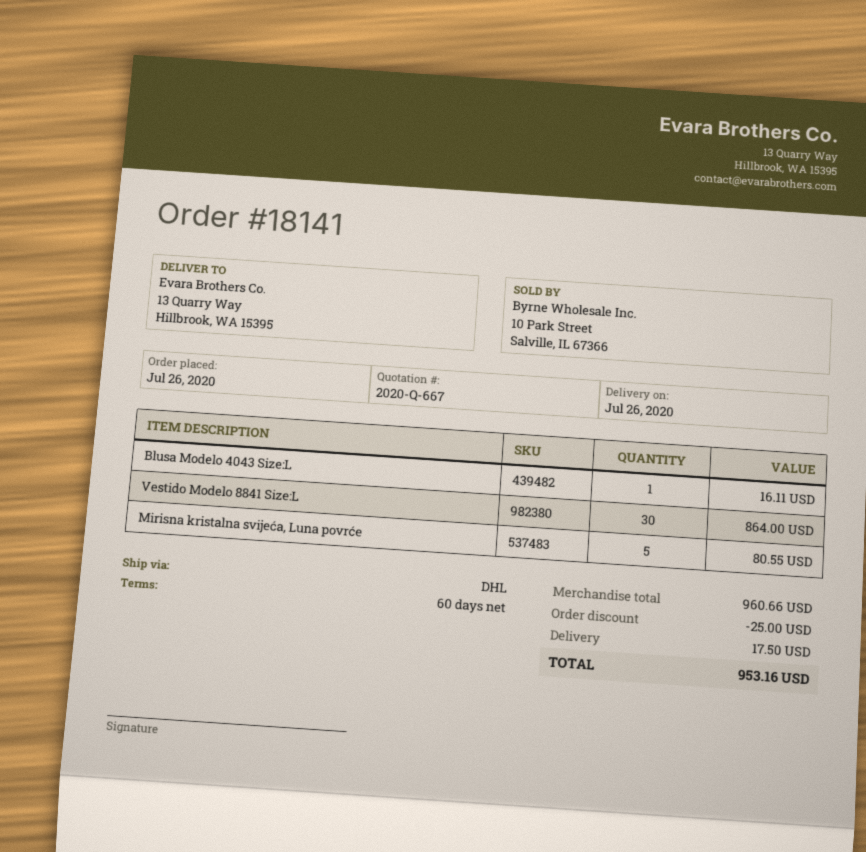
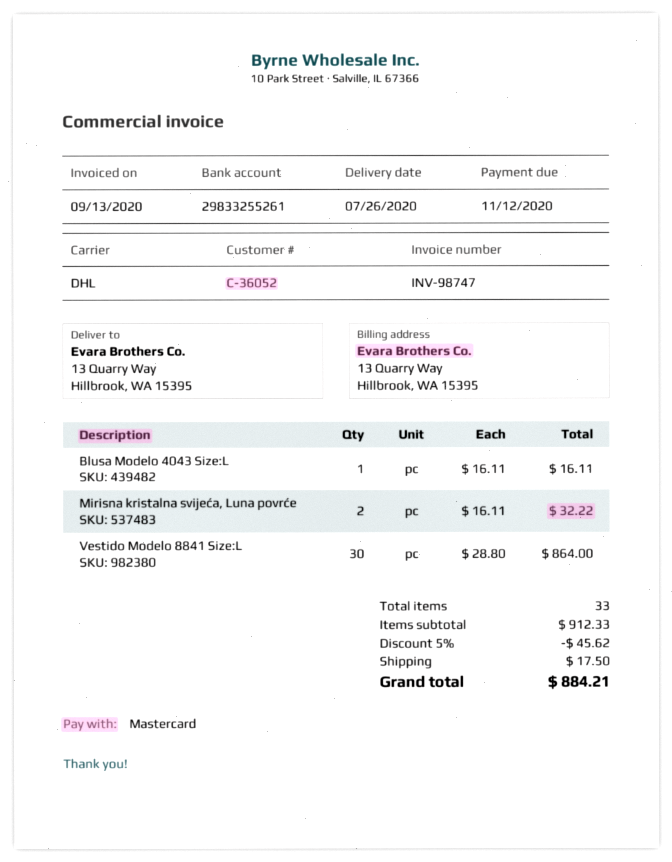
Mirisna kristalna svijeća, Luna povrće: 5 for 80.55 -> 2 for 32.22
subtotal: 960.66 -> 912.33
discount: 25.00 -> 45.62
total: 953.16 -> 884.21

